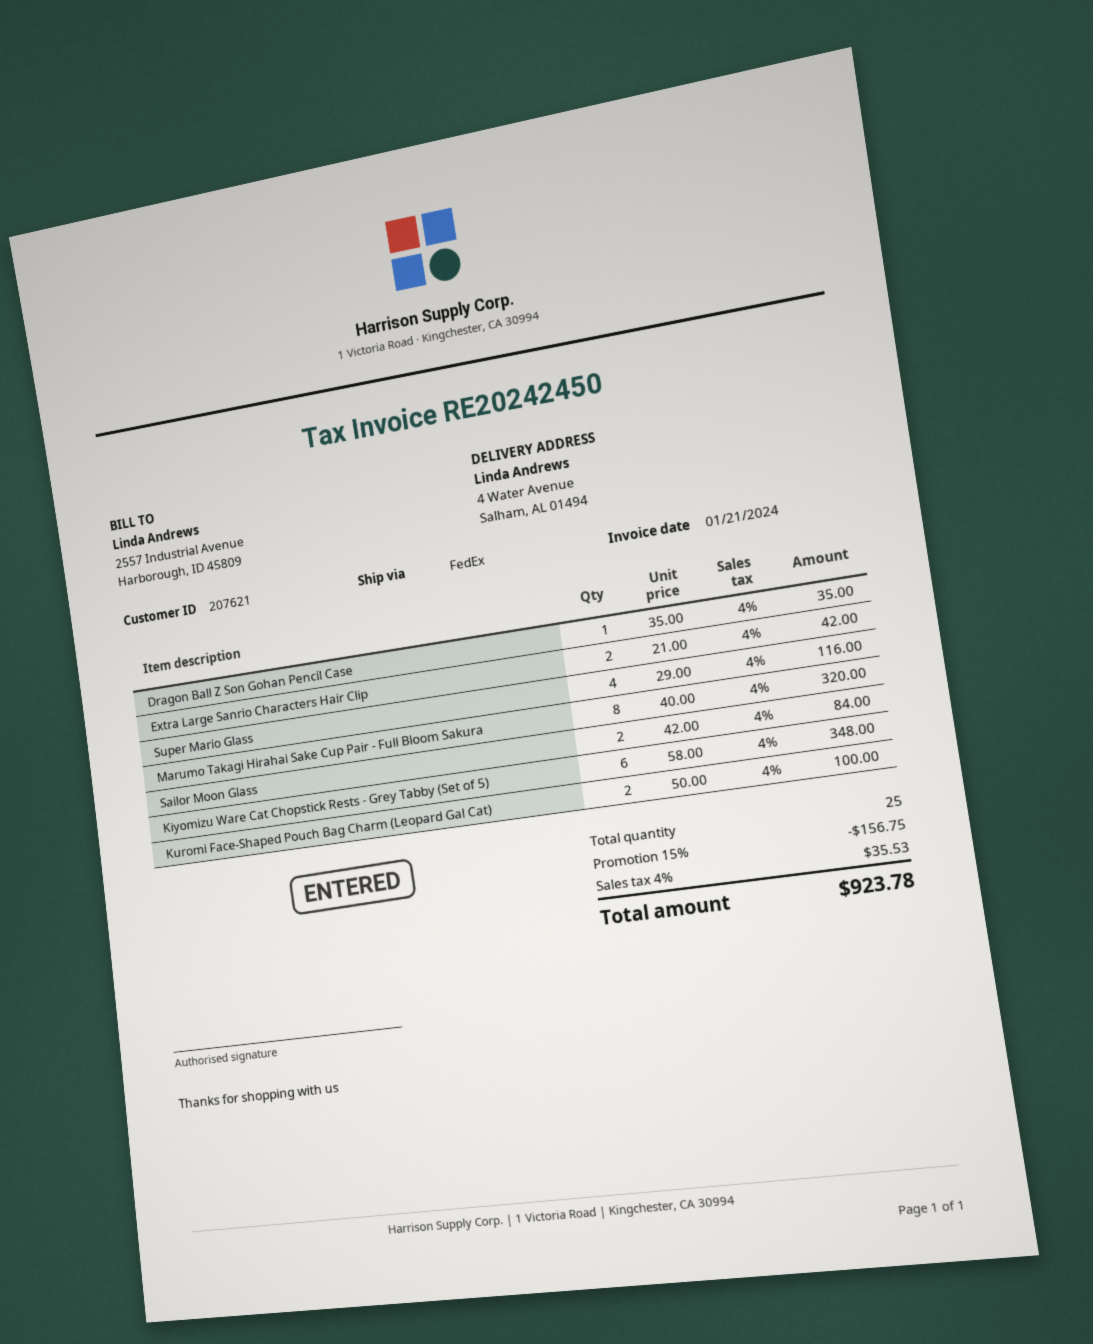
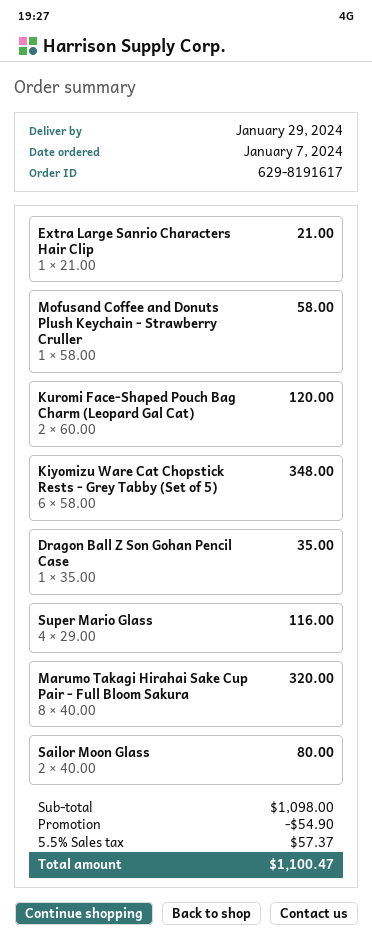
Extra Large Sanrio Characters Hair Clip: 2 x 21.00 = 42.00 -> 1 x 21.00 = 21.00
Sailor Moon Glass: 2 x 42.00 = 84.00 -> 2 x 40.00 = 80.00
Kuromi Face-Shaped Pouch Bag Charm (Leopard Gal Cat): 2 x 50.00 = 100.00 -> 2 x 60.00 = 120.00
Mofusand Coffee and Donuts Plush Keychain - Strawberry Cruller: none -> 1 x 58.00 = 58.00
discount: 156.75 -> 54.90
tax: 4% = 35.53 -> 5.5% = 57.37
total: 923.78 -> 1100.47

